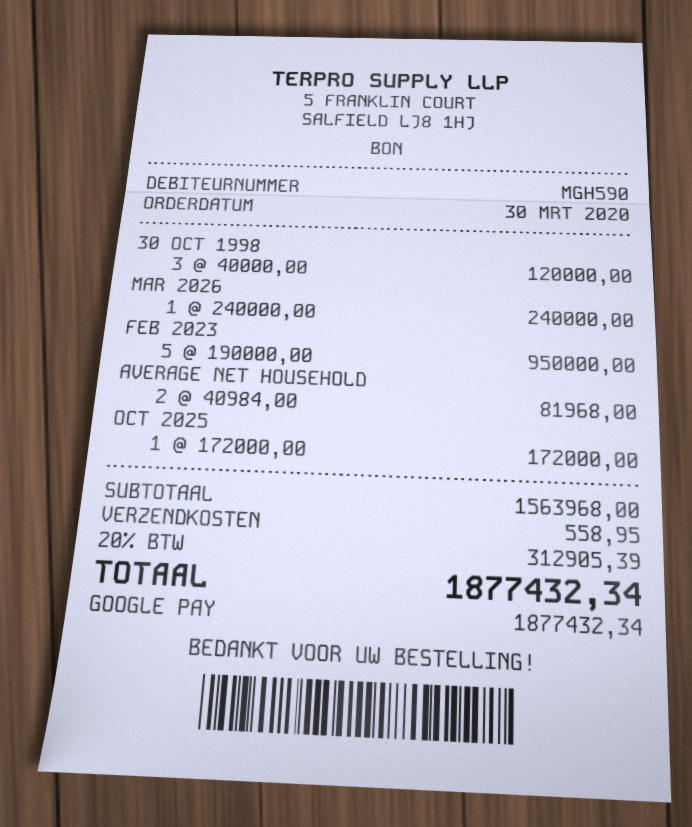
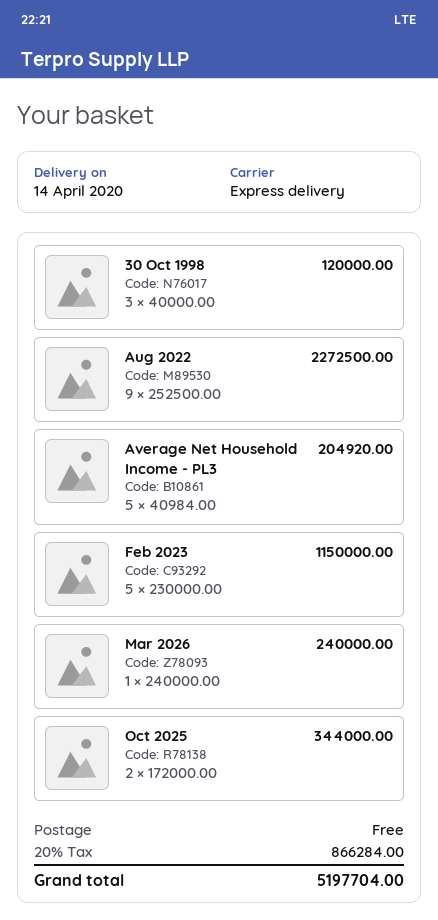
FEB 2023: 5 x 190000.00 = 950000.00 -> 5 x 230000.00 = 1150000.00
AVERAGE NET HOUSEHOLD: 2 x 40984.00 = 81968.00 -> 5 x 40984.00 = 204920.00
OCT 2025: 1 x 172000.00 = 172000.00 -> 2 x 172000.00 = 344000.00
Aug 2022: none -> 9 x 252500.00 = 2272500.00
shipping: 558.95 -> 0.00
tax: 20% = 312905.39 -> 20% = 866284.00
total: 1877432.34 -> 5197704.00

